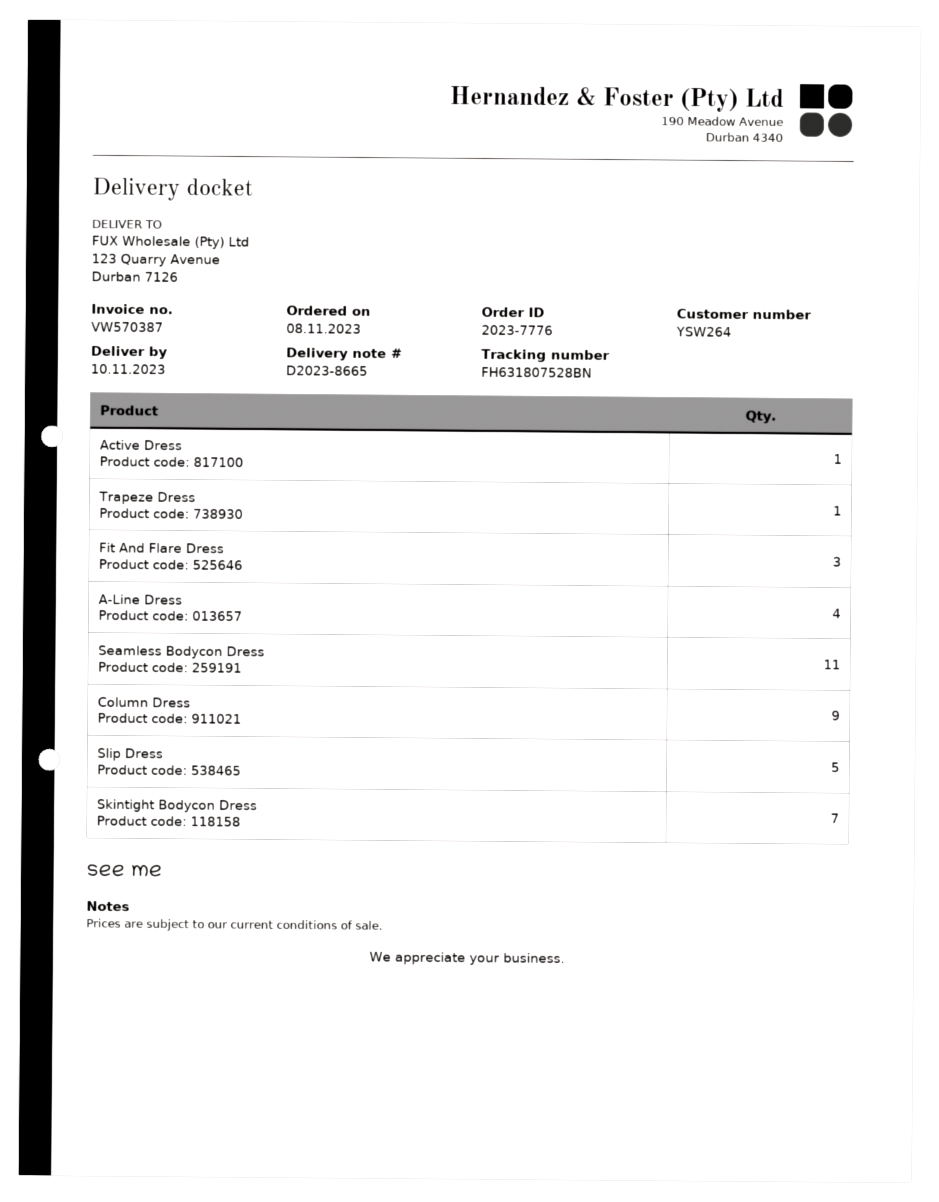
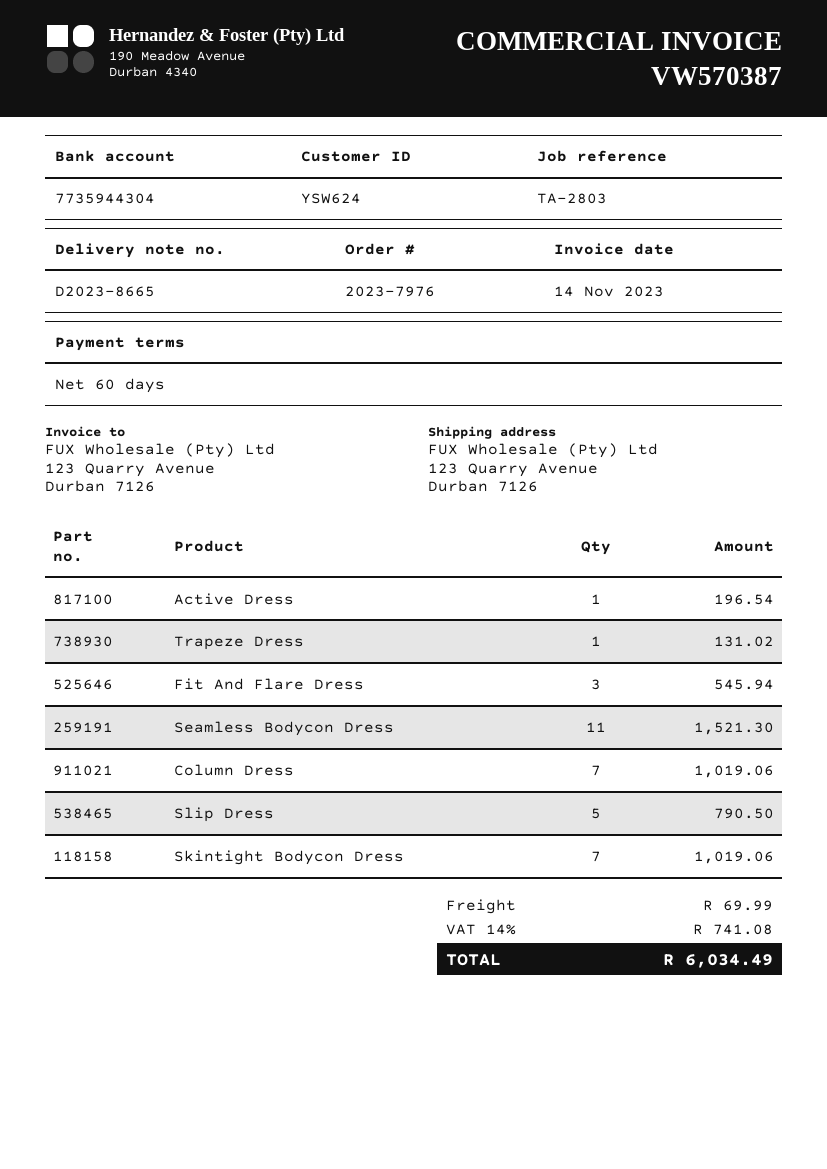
order number: 2023-7776 -> 2023-7976
customer number: YSW264 -> YSW624
A-Line Dress: 4 -> none
Column Dress: 9 -> 7

